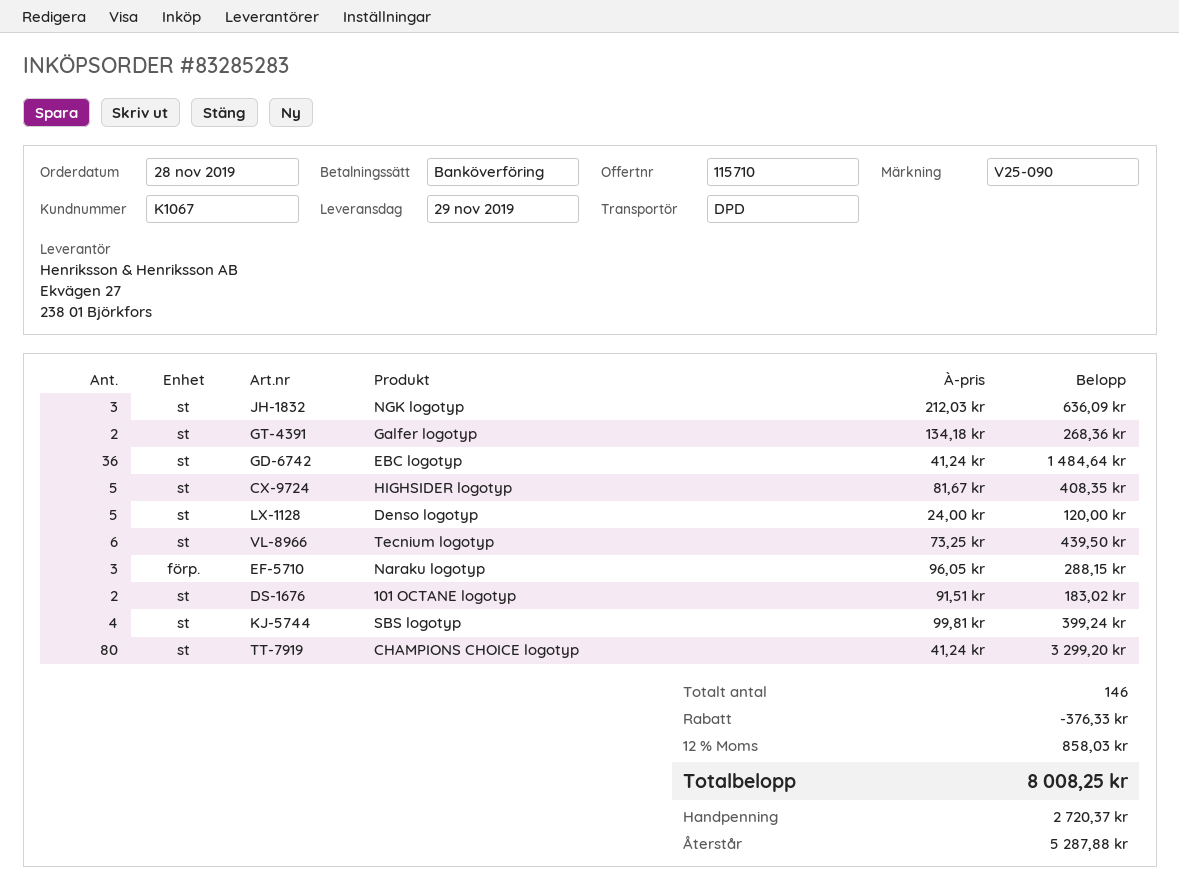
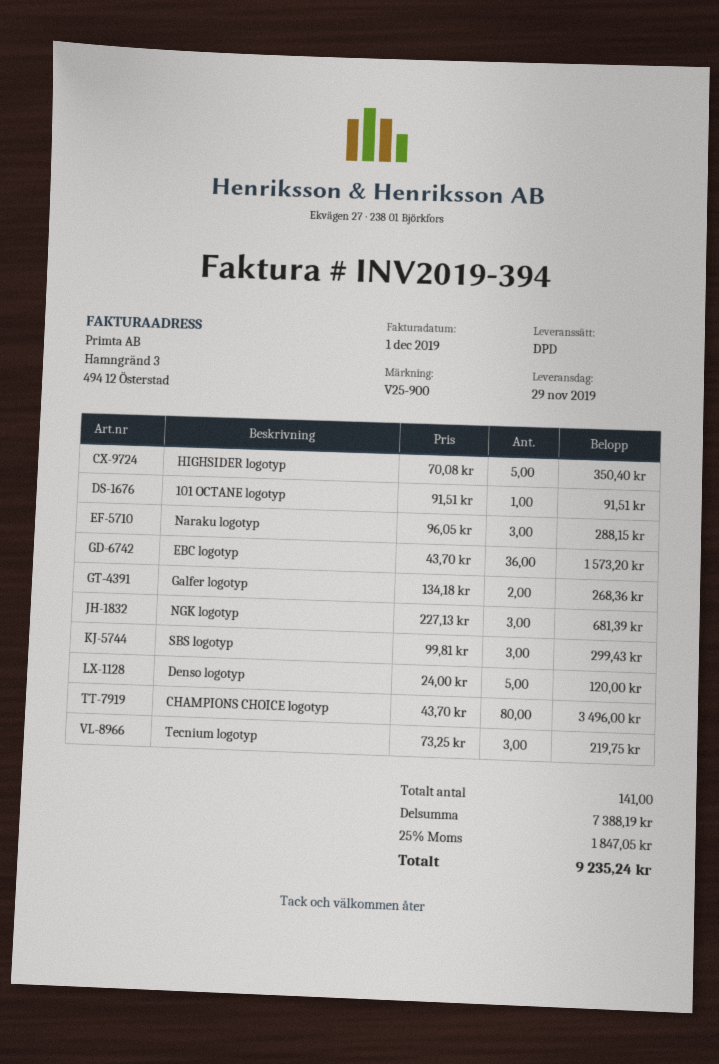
reference: V25-090 -> V25-900
NGK logotyp: 3 x 212.03 = 636.09 -> 3 x 227.13 = 681.39
EBC logotyp: 36 x 41.24 = 1484.64 -> 36 x 43.70 = 1573.20
HIGHSIDER logotyp: 5 x 81.67 = 408.35 -> 5 x 70.08 = 350.40
Tecnium logotyp: 6 x 73.25 = 439.50 -> 3 x 73.25 = 219.75
101 OCTANE logotyp: 2 x 91.51 = 183.02 -> 1 x 91.51 = 91.51
SBS logotyp: 4 x 99.81 = 399.24 -> 3 x 99.81 = 299.43
CHAMPIONS CHOICE logotyp: 80 x 41.24 = 3299.20 -> 80 x 43.70 = 3496.00
total quantity: 146 -> 141
discount: 376.33 -> none
tax: 12% = 858.03 -> 25% = 1847.05
total: 8008.25 -> 9235.24

